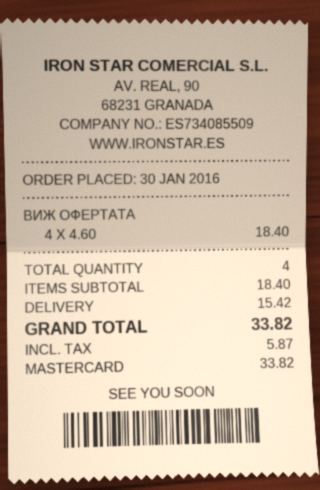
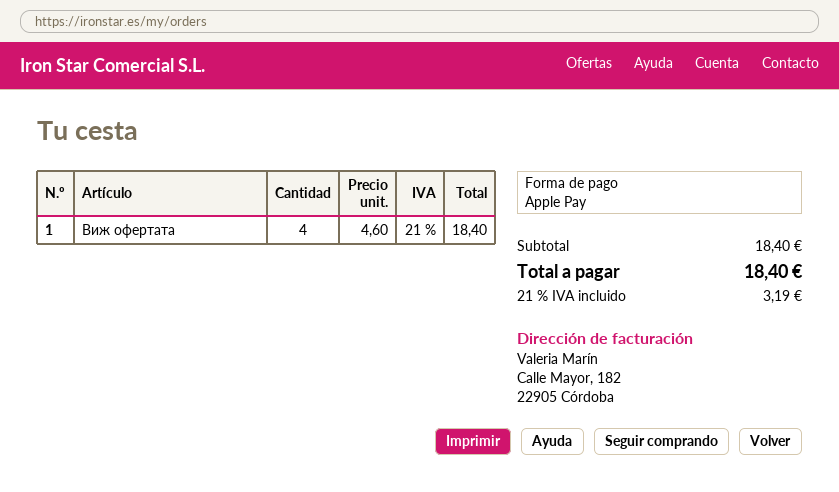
payment method: Mastercard -> Apple Pay
shipping: 15.42 -> none
tax: 5.87 -> 3.19
total: 33.82 -> 18.40

